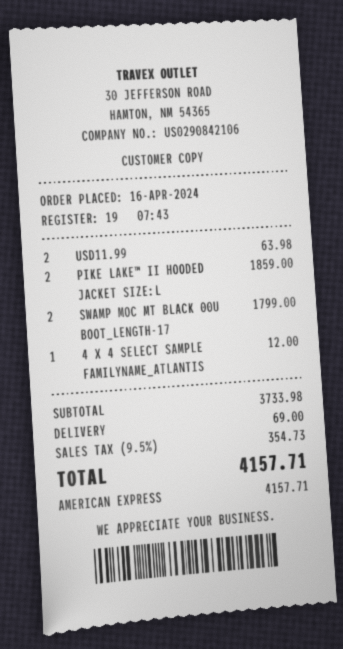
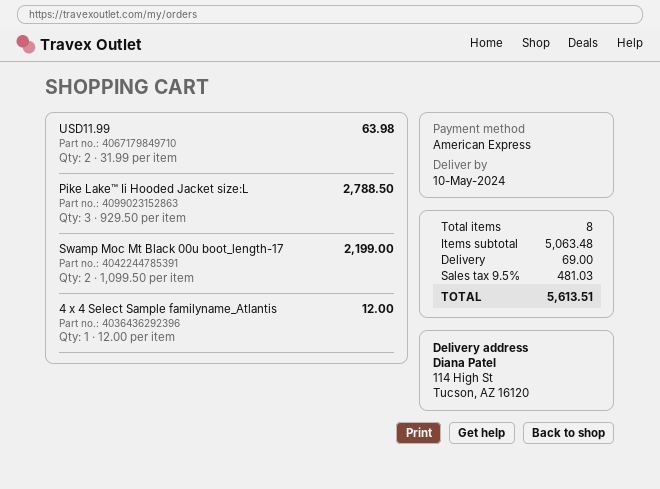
PIKE LAKE™ II HOODED JACKET SIZE:L: 2 for 1859.00 -> 3 for 2788.50
SWAMP MOC MT BLACK 00U BOOT_LENGTH-17: 2 for 1799.00 -> 2 for 2199.00
subtotal: 3733.98 -> 5063.48
tax: 9.5% = 354.73 -> 9.5% = 481.03
total: 4157.71 -> 5613.51

